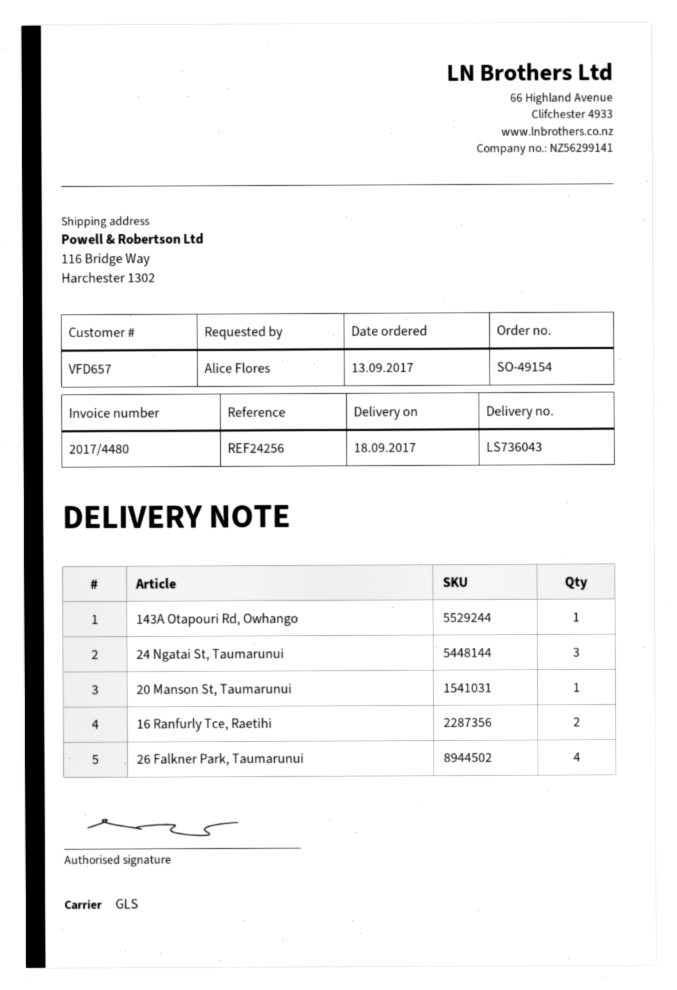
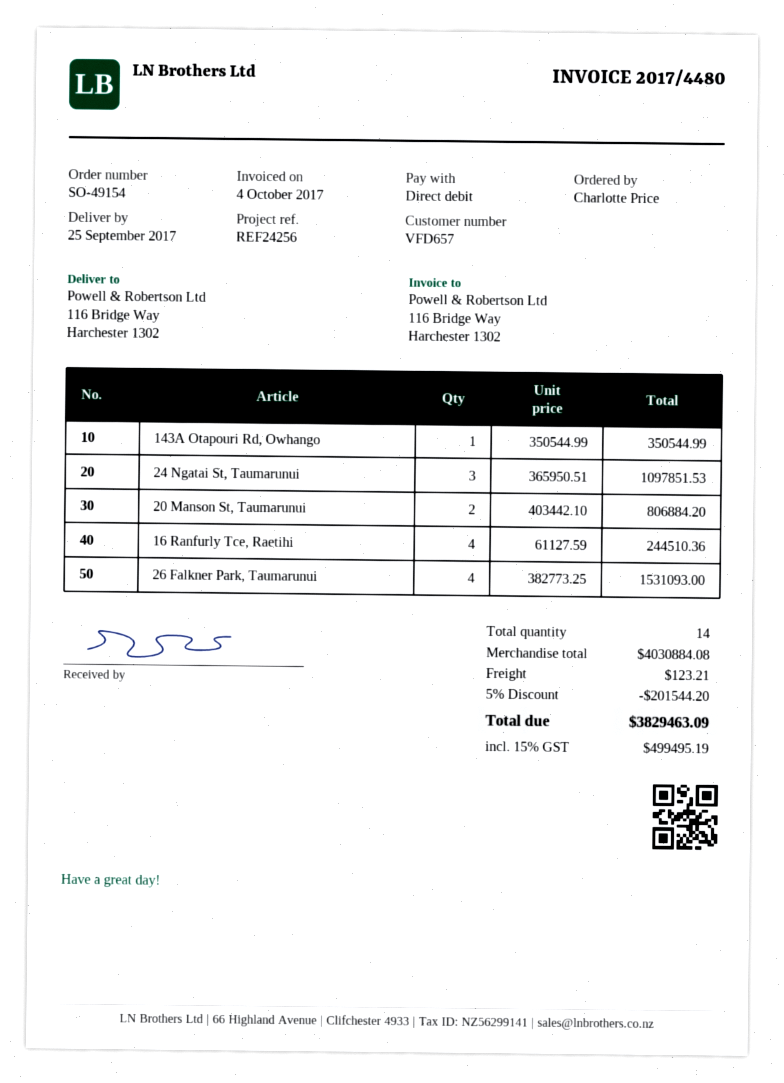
delivery date: 2017-09-18 -> 2017-09-25
ordered by: Alice Flores -> Charlotte Price
20 Manson St, Taumarunui: 1 -> 2
16 Ranfurly Tce, Raetihi: 2 -> 4

